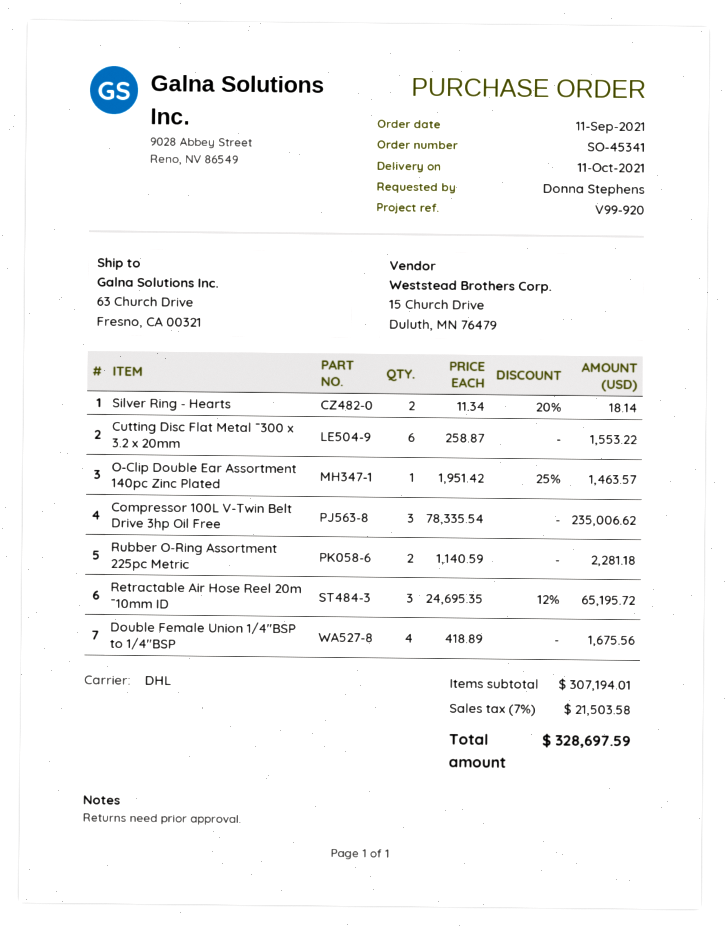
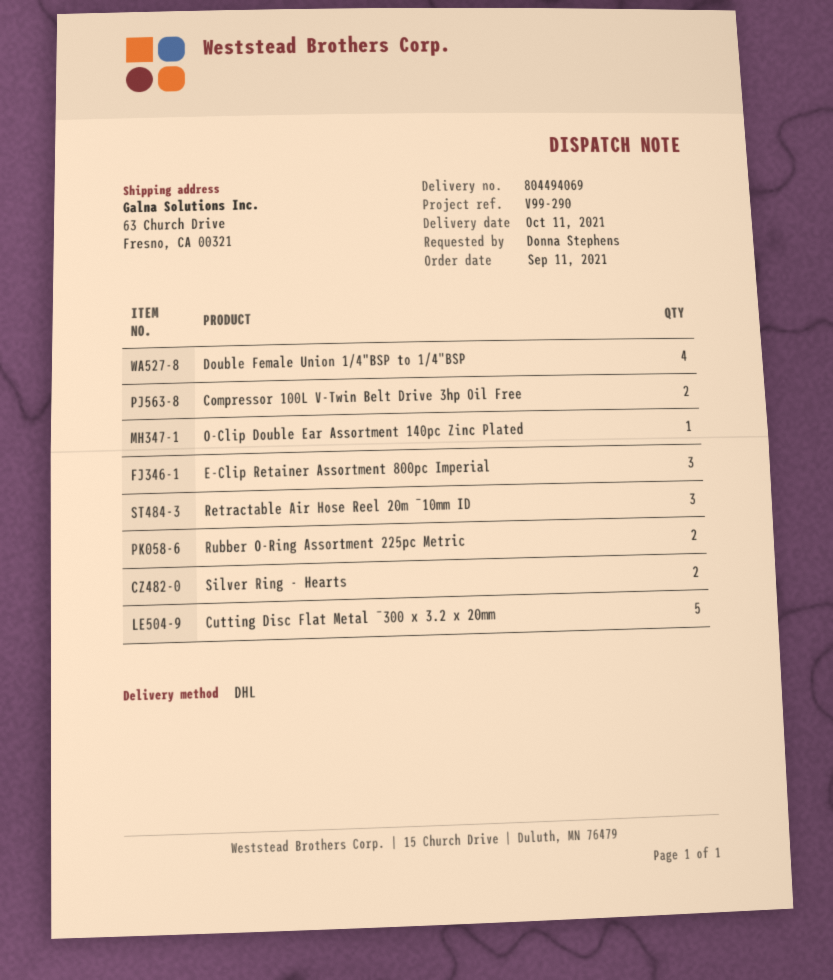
reference: V99-920 -> V99-290
Cutting Disc Flat Metal ¯300 x 3.2 x 20mm: 6 -> 5
Compressor 100L V-Twin Belt Drive 3hp Oil Free: 3 -> 2
E-Clip Retainer Assortment 800pc Imperial: none -> 3

